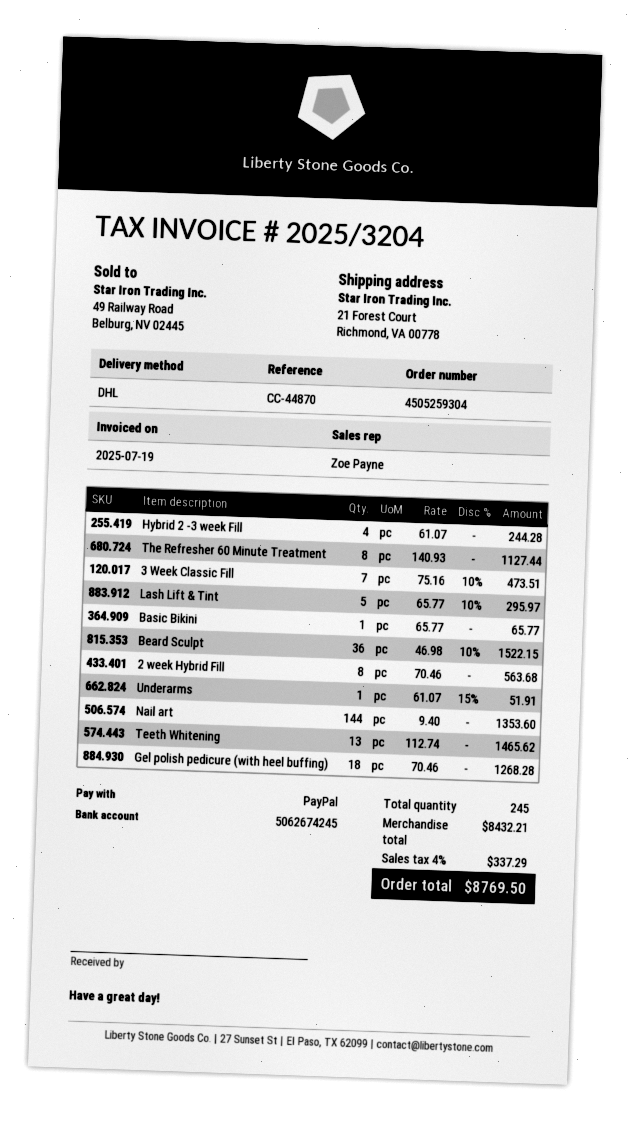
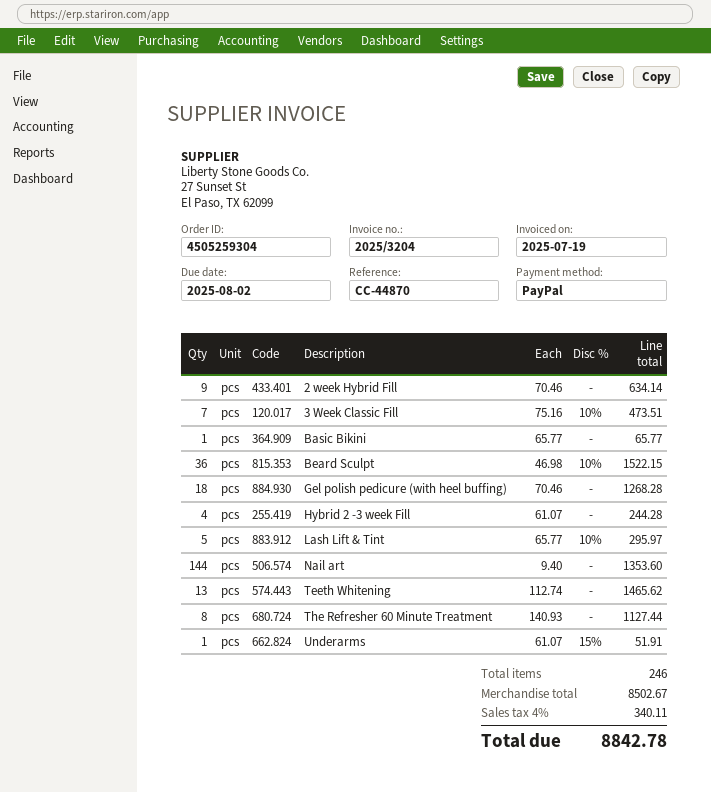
2 week Hybrid Fill: 8 x 70.46 = 563.68 -> 9 x 70.46 = 634.14
total quantity: 245 -> 246
subtotal: 8432.21 -> 8502.67
tax: 4% = 337.29 -> 4% = 340.11
total: 8769.50 -> 8842.78

